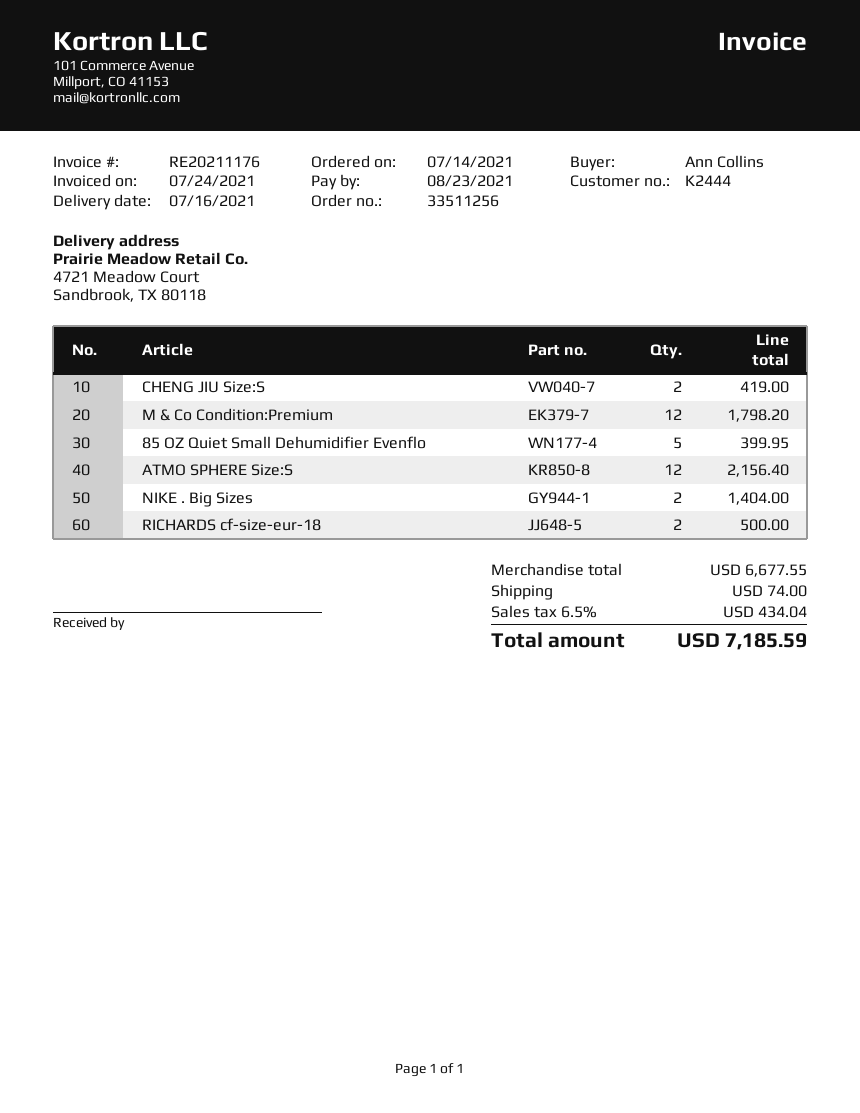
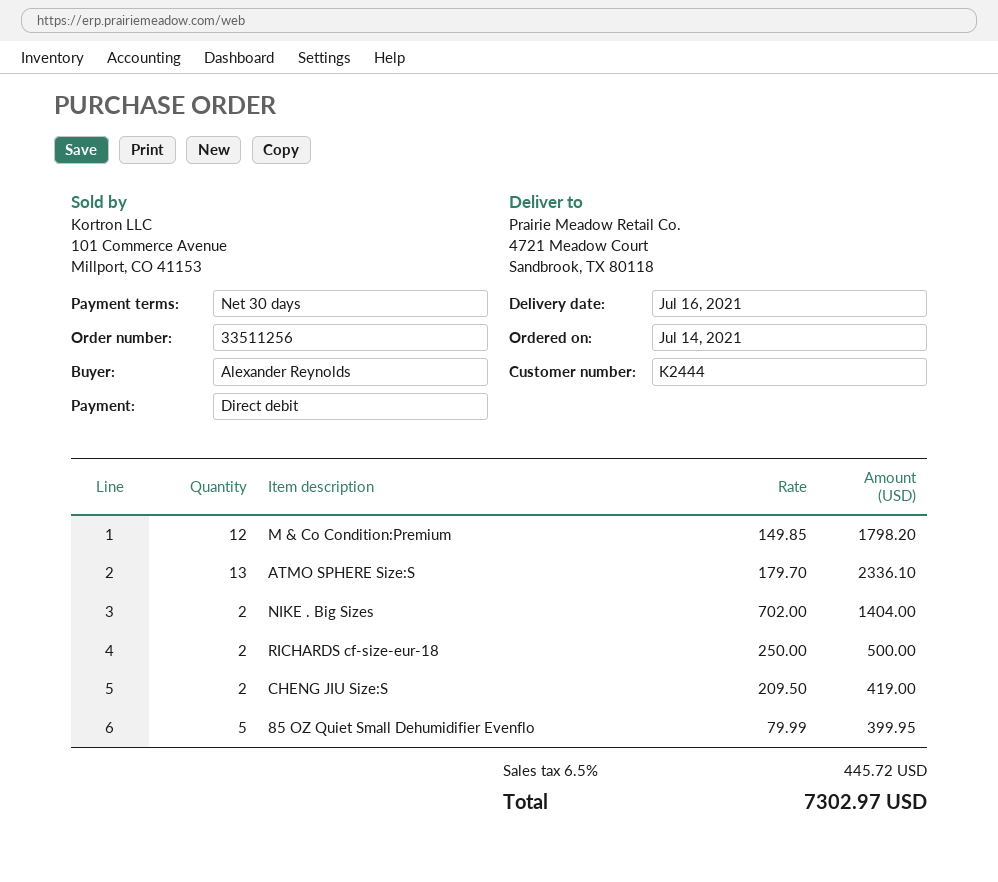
ordered by: Ann Collins -> Alexander Reynolds
ATMO SPHERE Size:S: 12 for 2156.40 -> 13 for 2336.10
shipping: 74.00 -> none
tax: 6.5% = 434.04 -> 6.5% = 445.72
total: 7185.59 -> 7302.97

